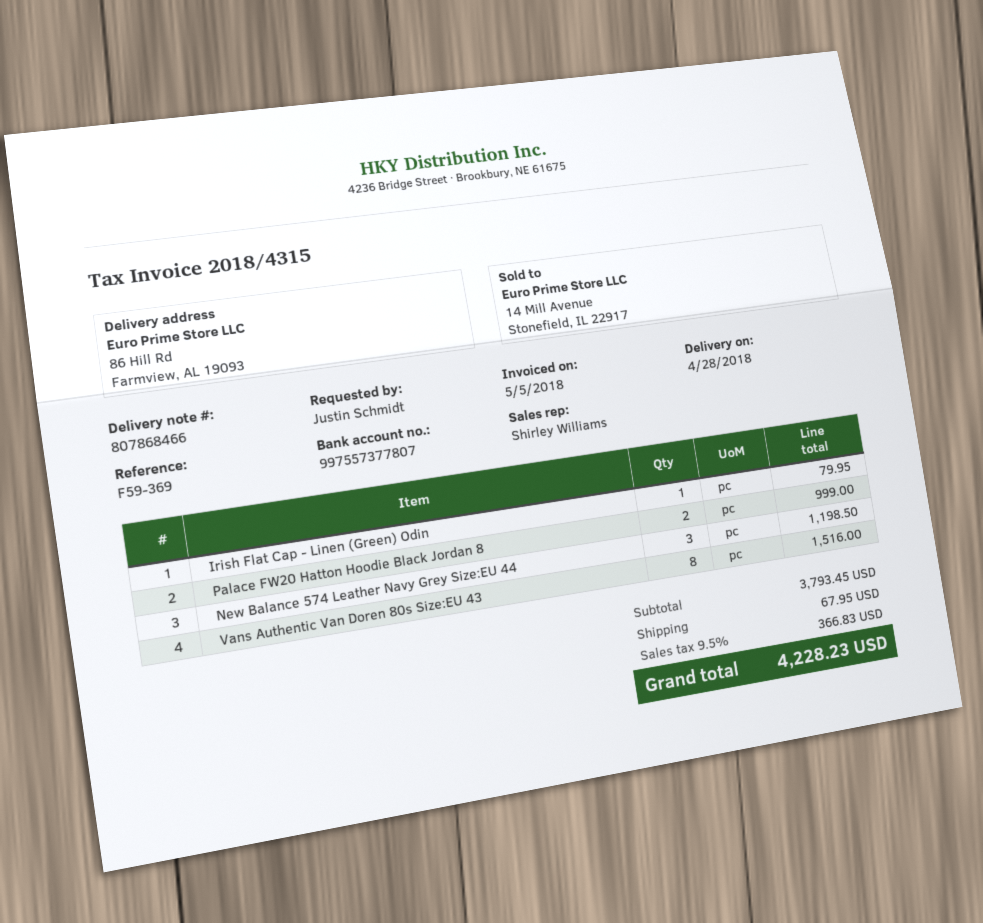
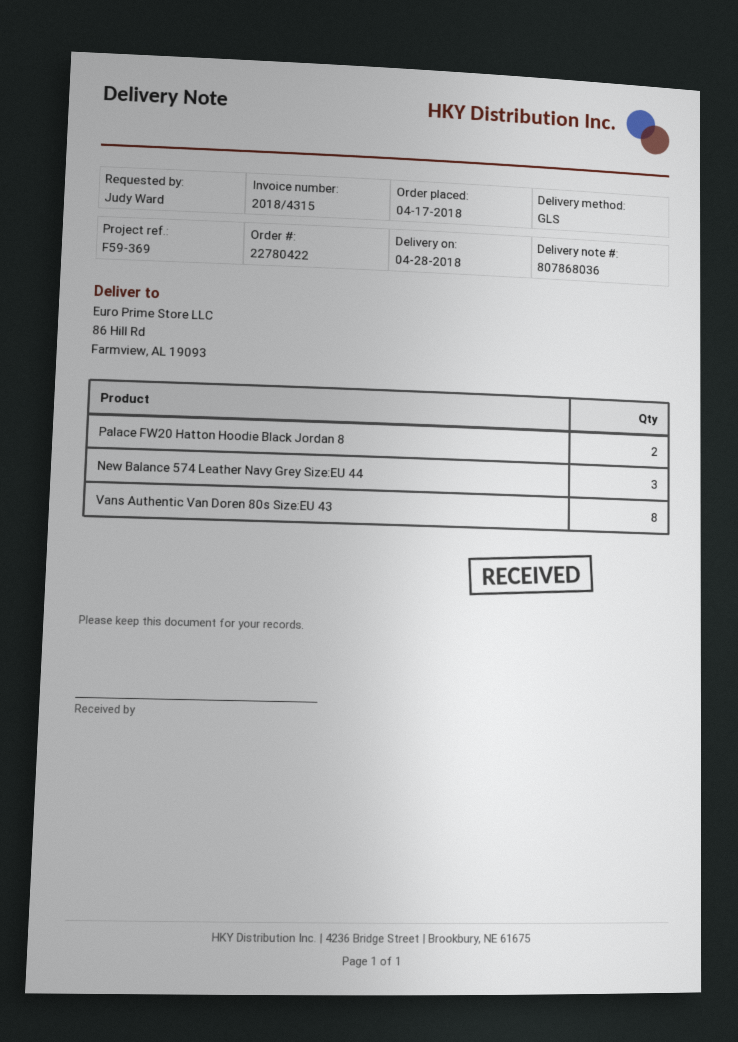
delivery note number: 807868466 -> 807868036
ordered by: Justin Schmidt -> Judy Ward
Irish Flat Cap - Linen (Green) Odin: 1 -> none

